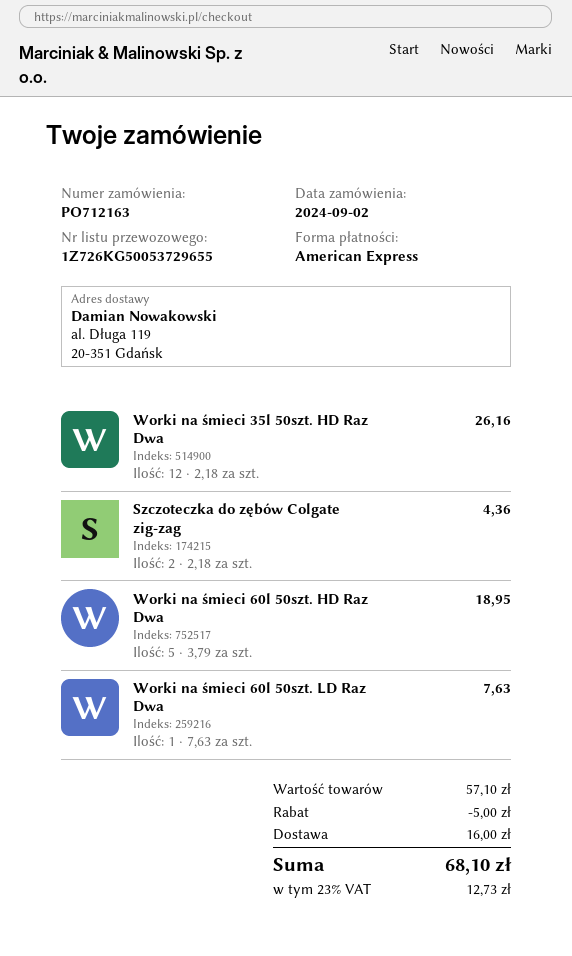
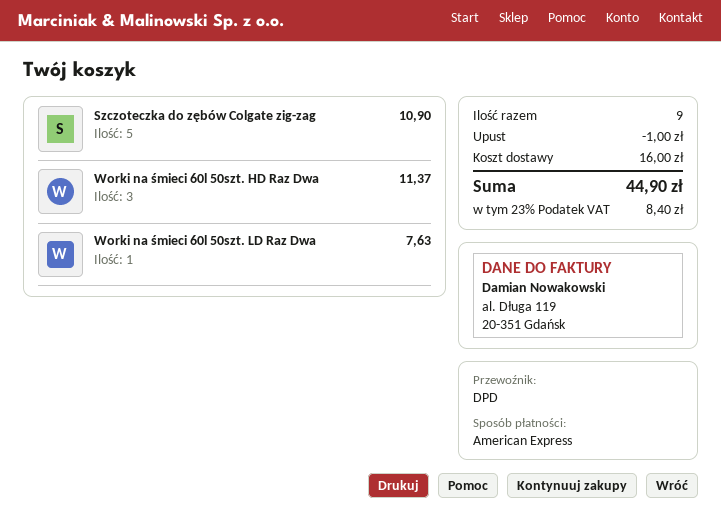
Worki na śmieci 35l 50szt. HD Raz Dwa: 12 for 26.16 -> none
Szczoteczka do zębów Colgate zig-zag: 2 for 4.36 -> 5 for 10.90
Worki na śmieci 60l 50szt. HD Raz Dwa: 5 for 18.95 -> 3 for 11.37
discount: 5.00 -> 1.00
tax: 23% = 12.73 -> 23% = 8.40
total: 68.10 -> 44.90

